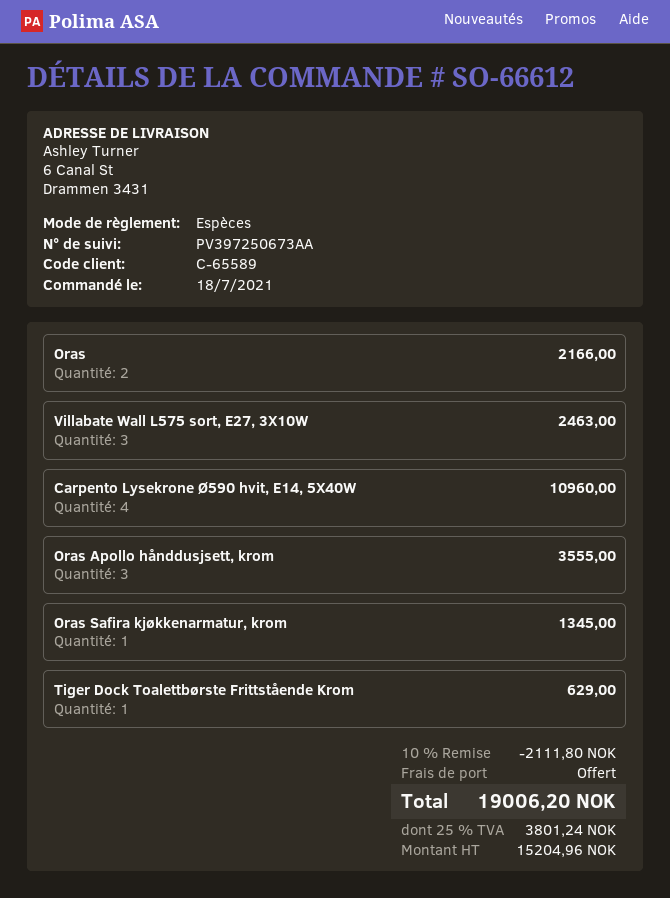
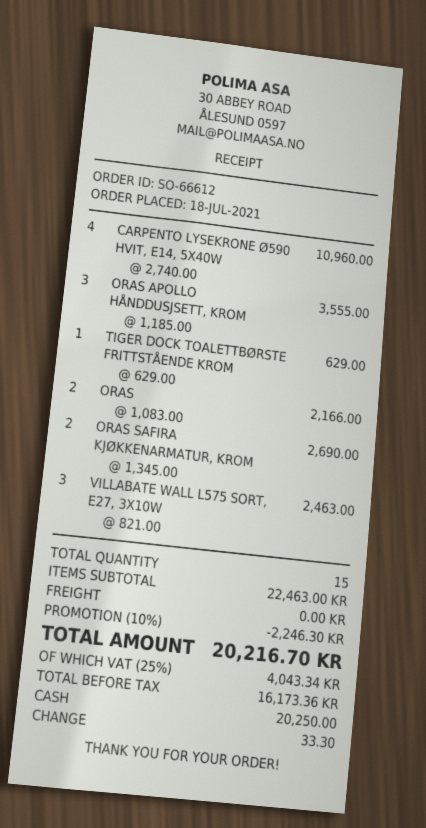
Oras Safira kjøkkenarmatur, krom: 1 for 1345.00 -> 2 for 2690.00
discount: 10% = 2111.80 -> 10% = 2246.30
net: 15204.96 -> 16173.36
tax: 25% = 3801.24 -> 25% = 4043.34
total: 19006.20 -> 20216.70

